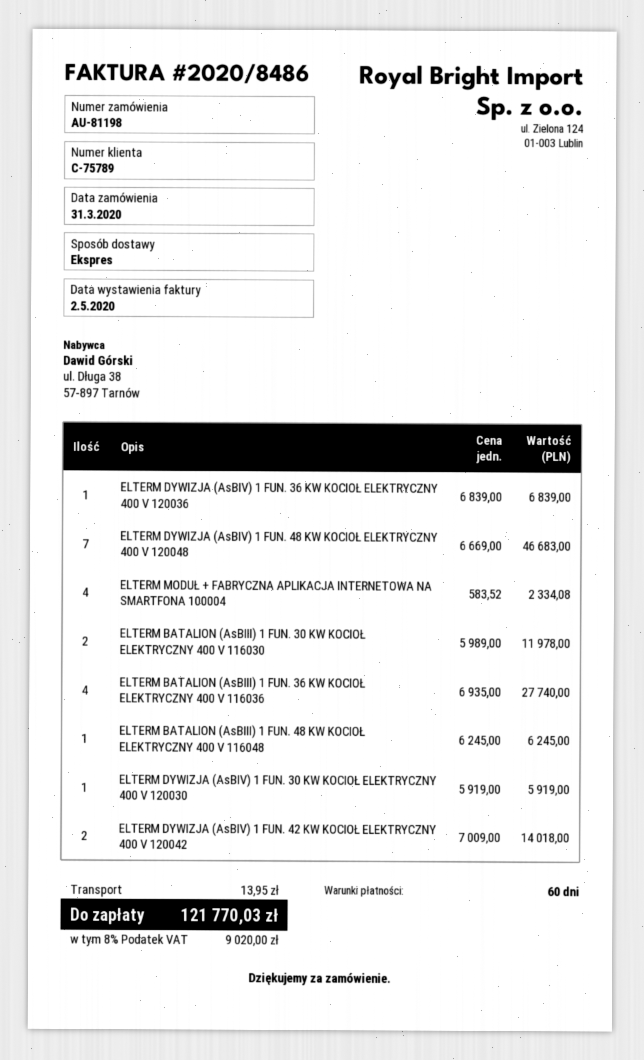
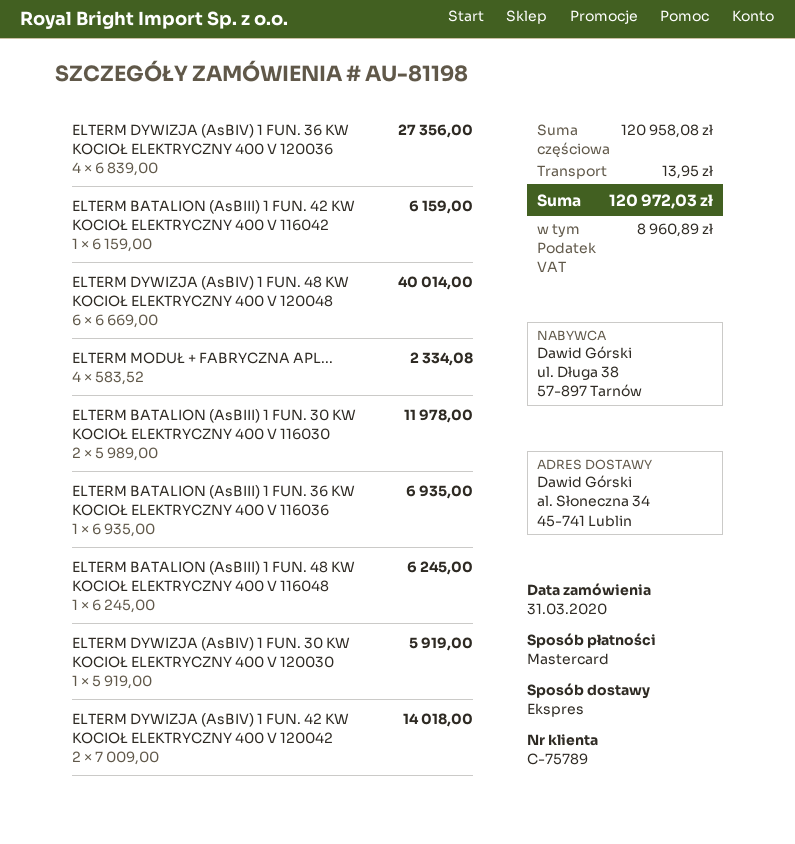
ELTERM DYWIZJA (AsBIV) 1 FUN. 36 KW KOCIOŁ ELEKTRYCZNY 400 V 120036: 1 x 6839.00 = 6839.00 -> 4 x 6839.00 = 27356.00
ELTERM DYWIZJA (AsBIV) 1 FUN. 48 KW KOCIOŁ ELEKTRYCZNY 400 V 120048: 7 x 6669.00 = 46683.00 -> 6 x 6669.00 = 40014.00
ELTERM BATALION (AsBIII) 1 FUN. 36 KW KOCIOŁ ELEKTRYCZNY 400 V 116036: 4 x 6935.00 = 27740.00 -> 1 x 6935.00 = 6935.00
ELTERM BATALION (AsBIII) 1 FUN. 42 KW KOCIOŁ ELEKTRYCZNY 400 V 116042: none -> 1 x 6159.00 = 6159.00
tax: 9020.00 -> 8960.89
total: 121770.03 -> 120972.03

